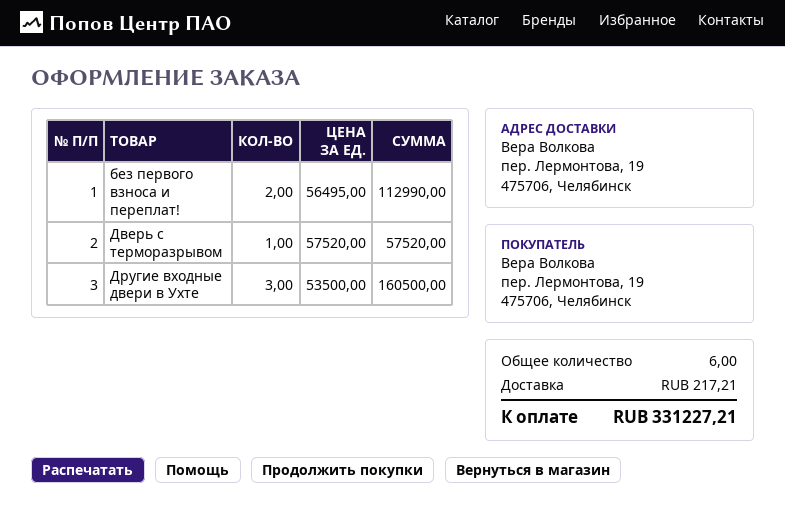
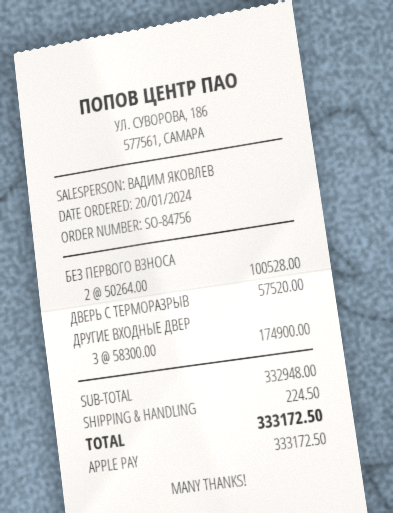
без первого взноса и переплат!: 2 x 56495.00 = 112990.00 -> 2 x 50264.00 = 100528.00
Другие входные двери в Ухте: 3 x 53500.00 = 160500.00 -> 3 x 58300.00 = 174900.00
shipping: 217.21 -> 224.50
total: 331227.21 -> 333172.50

